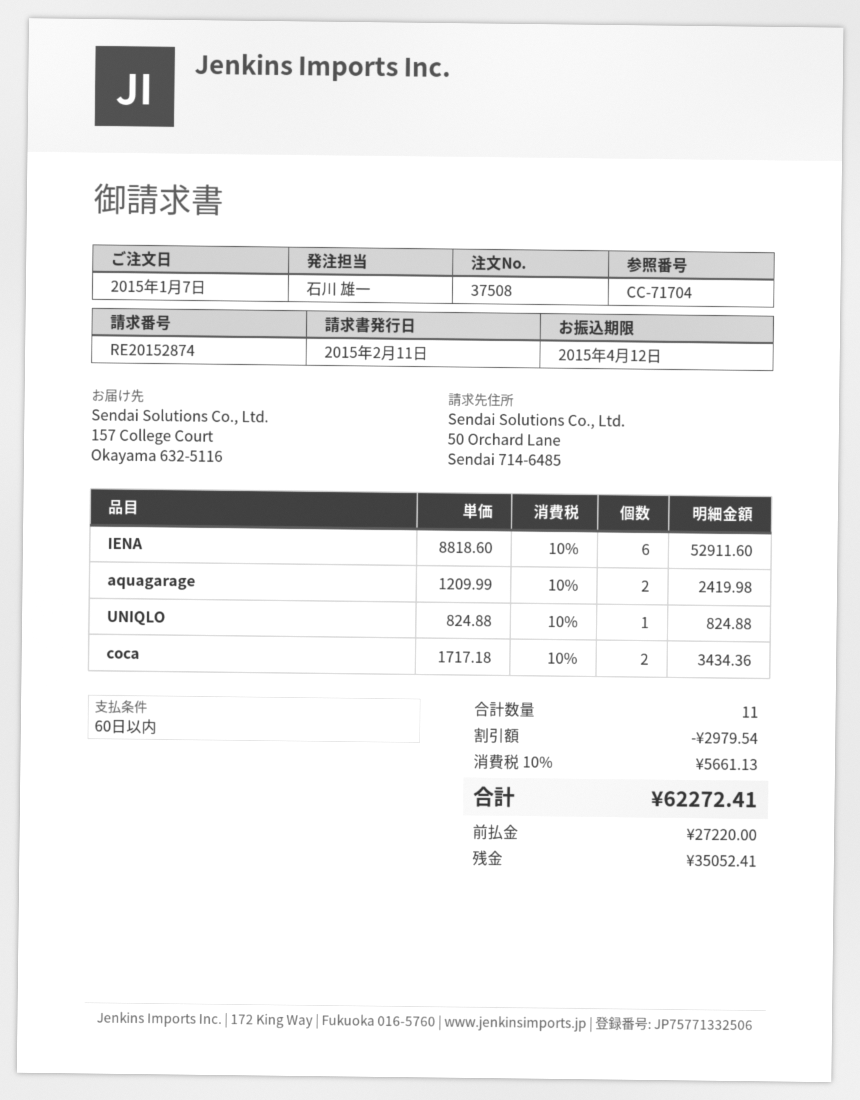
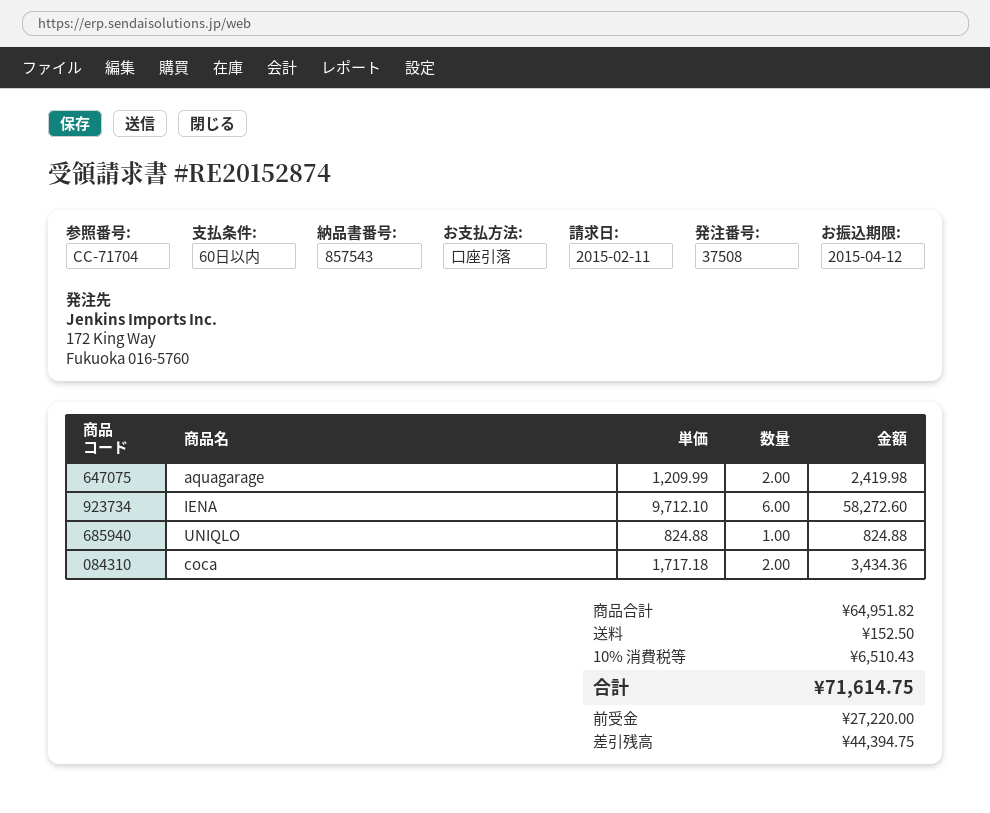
IENA: 6 x 8818.60 = 52911.60 -> 6 x 9712.10 = 58272.60
discount: 2979.54 -> none
shipping: none -> 152.50
tax: 10% = 5661.13 -> 10% = 6510.43
total: 62272.41 -> 71614.75
balance: 35052.41 -> 44394.75

